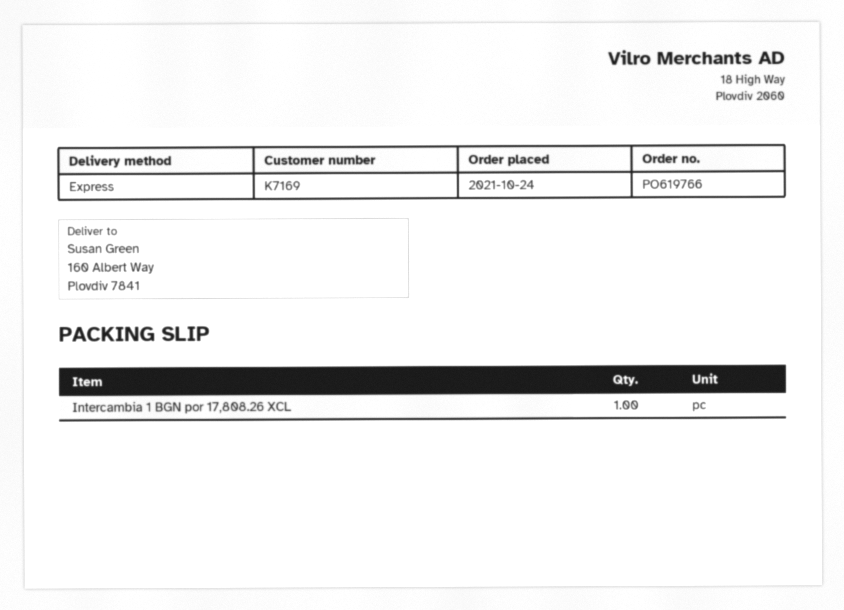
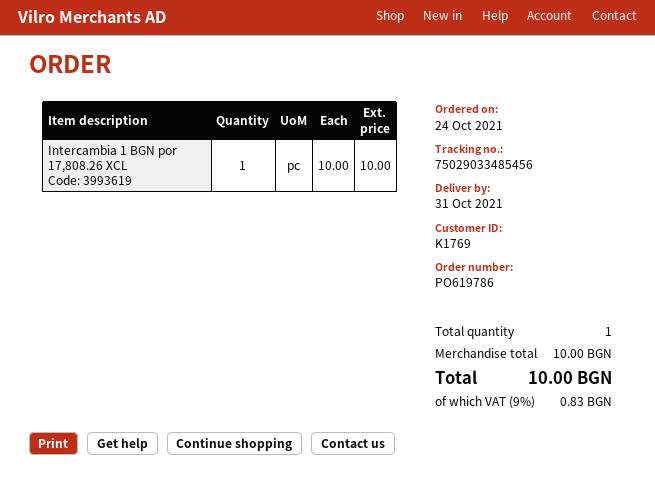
order number: PO619766 -> PO619786
customer number: K7169 -> K1769

